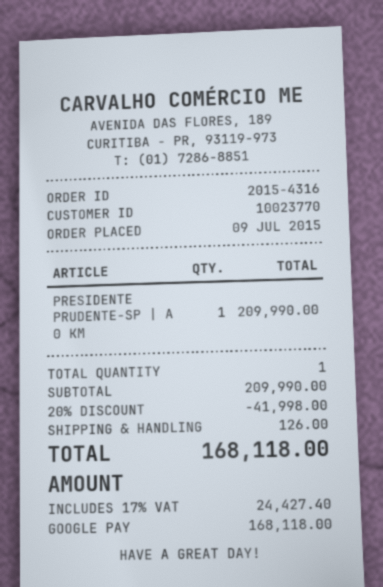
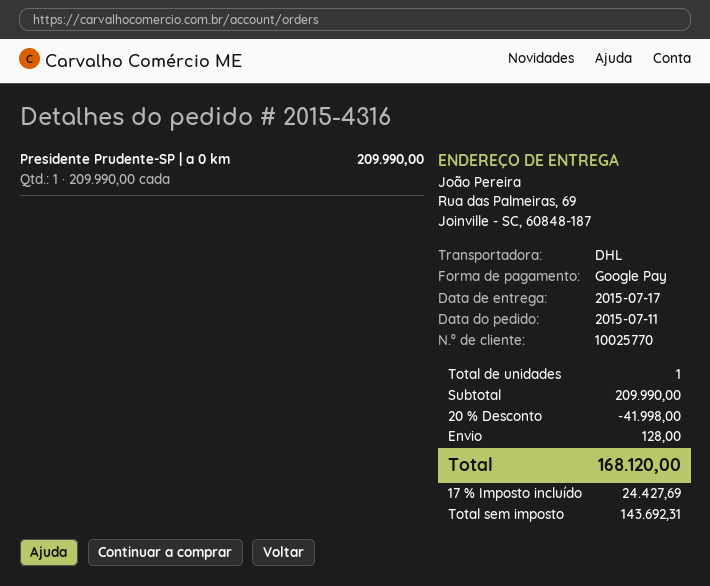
order date: 2015-07-09 -> 2015-07-11
customer number: 10023770 -> 10025770
shipping: 126.00 -> 128.00
tax: 17% = 24427.40 -> 17% = 24427.69
total: 168118.00 -> 168120.00

